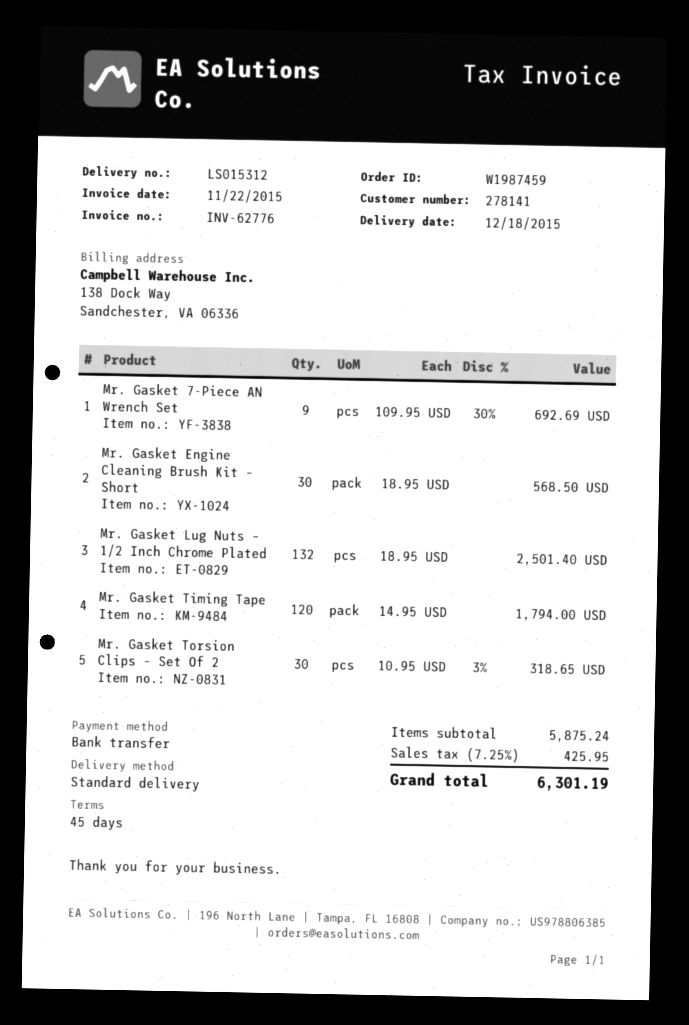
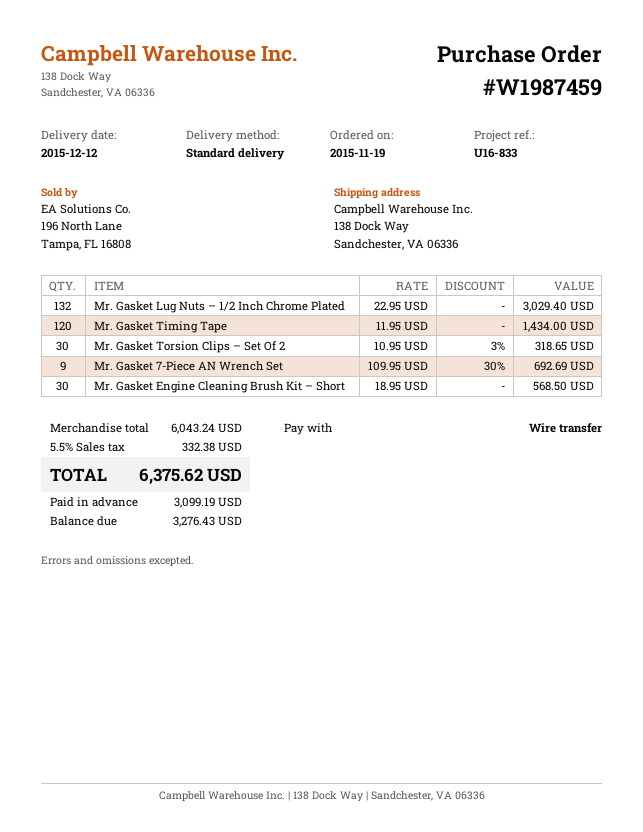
delivery date: 2015-12-18 -> 2015-12-12
Mr. Gasket Lug Nuts – 1/2 Inch Chrome Plated: 132 x 18.95 = 2501.40 -> 132 x 22.95 = 3029.40
Mr. Gasket Timing Tape: 120 x 14.95 = 1794.00 -> 120 x 11.95 = 1434.00
subtotal: 5875.24 -> 6043.24
tax: 7.25% = 425.95 -> 5.5% = 332.38
total: 6301.19 -> 6375.62

